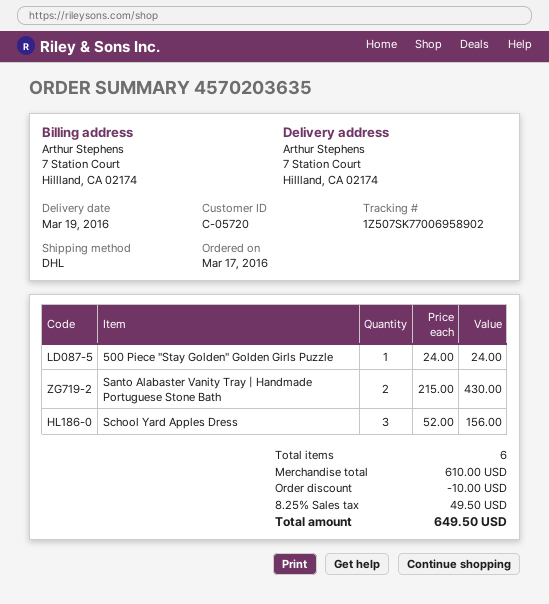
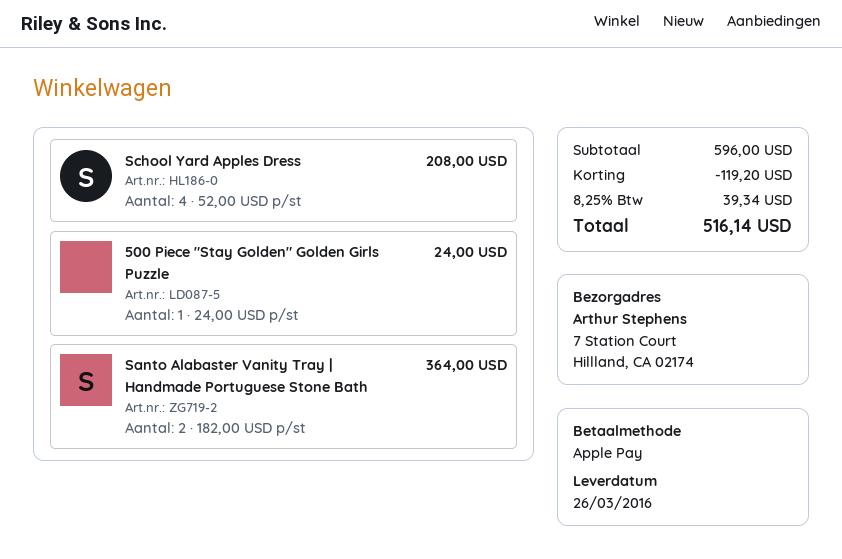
delivery date: 2016-03-19 -> 2016-03-26
Santo Alabaster Vanity Tray | Handmade Portuguese Stone Bath: 2 x 215.00 = 430.00 -> 2 x 182.00 = 364.00
School Yard Apples Dress: 3 x 52.00 = 156.00 -> 4 x 52.00 = 208.00
subtotal: 610.00 -> 596.00
discount: 10.00 -> 119.20
tax: 8.25% = 49.50 -> 8.25% = 39.34
total: 649.50 -> 516.14

